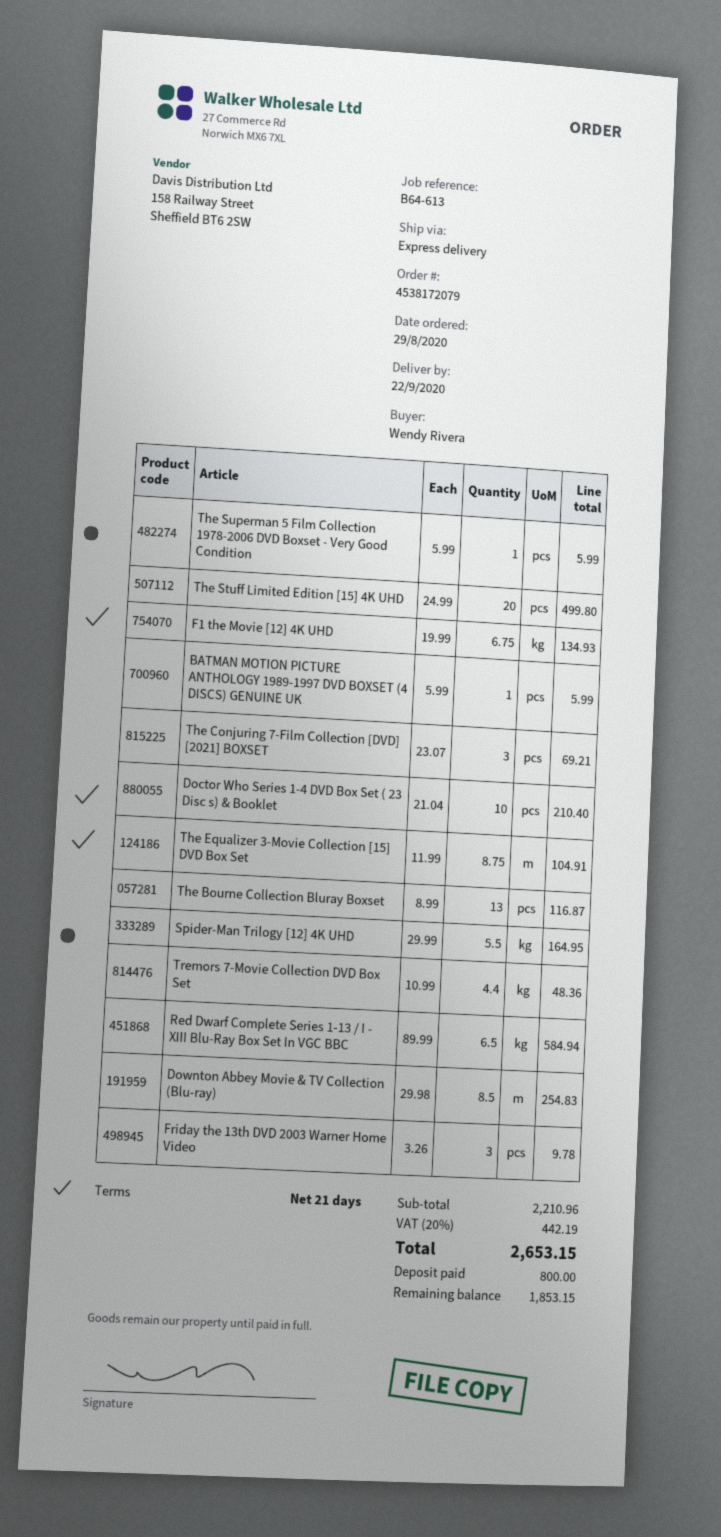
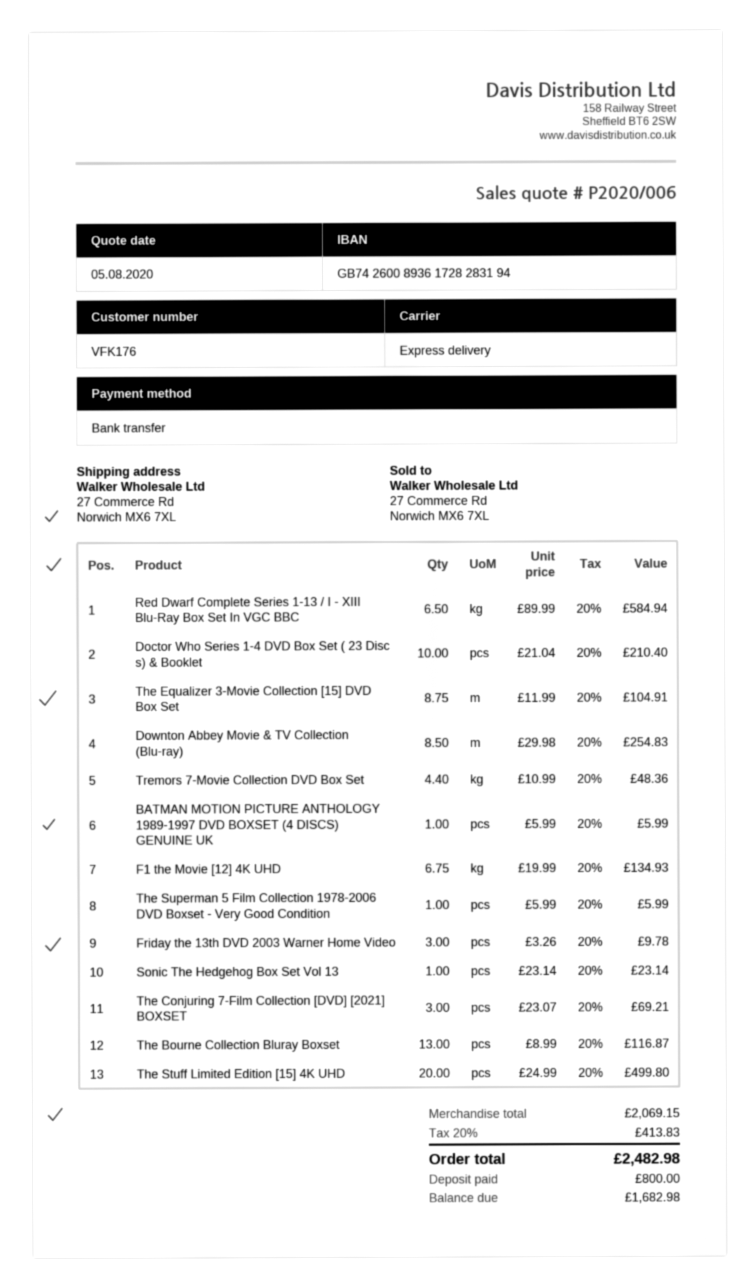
Spider-Man Trilogy [12] 4K UHD: 5.5 x 29.99 = 164.95 -> none
Sonic The Hedgehog Box Set Vol 13: none -> 1 x 23.14 = 23.14
subtotal: 2210.96 -> 2069.15
tax: 20% = 442.19 -> 20% = 413.83
total: 2653.15 -> 2482.98
balance: 1853.15 -> 1682.98

